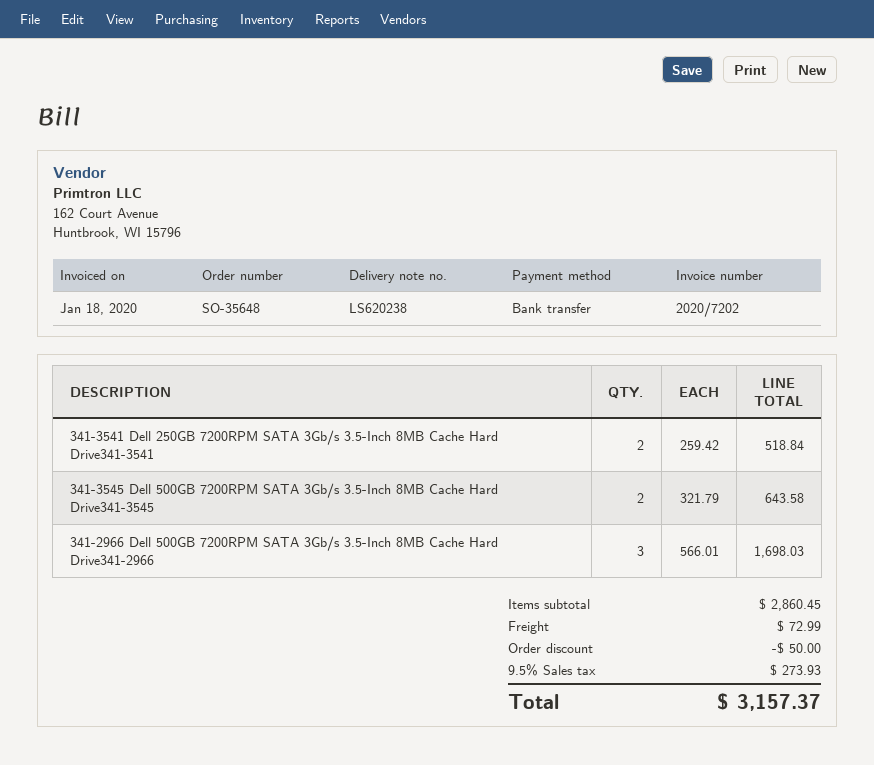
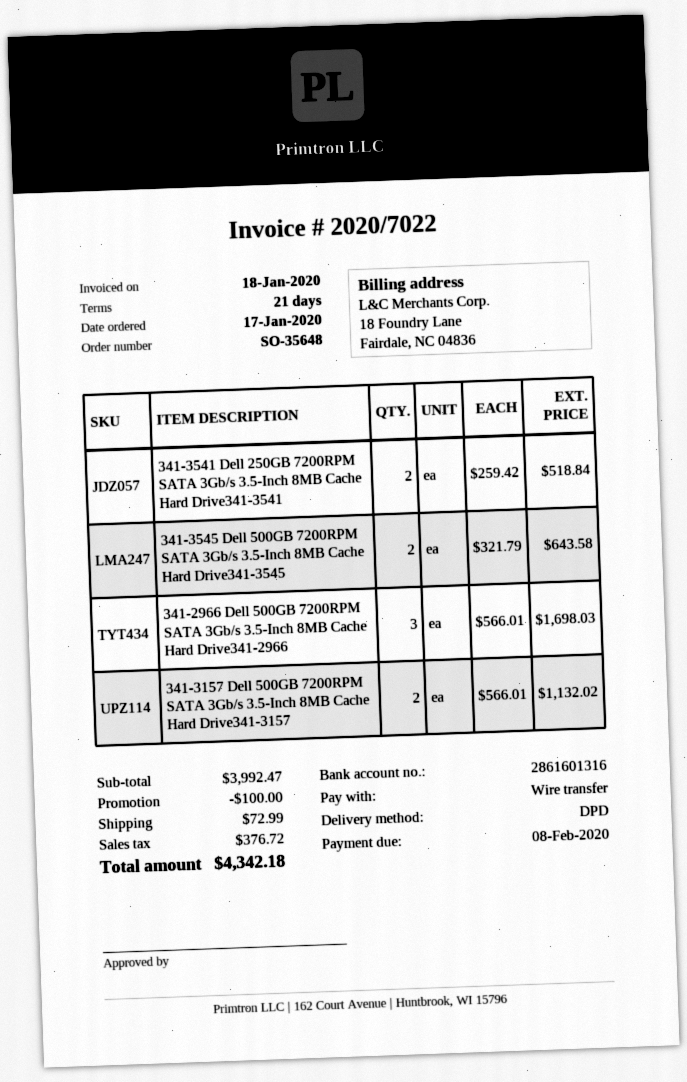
invoice number: 2020/7202 -> 2020/7022
341-3157 Dell 500GB 7200RPM SATA 3Gb/s 3.5-Inch 8MB Cache Hard Drive341-3157: none -> 2 x 566.01 = 1132.02
subtotal: 2860.45 -> 3992.47
discount: 50.00 -> 100.00
tax: 273.93 -> 376.72
total: 3157.37 -> 4342.18

